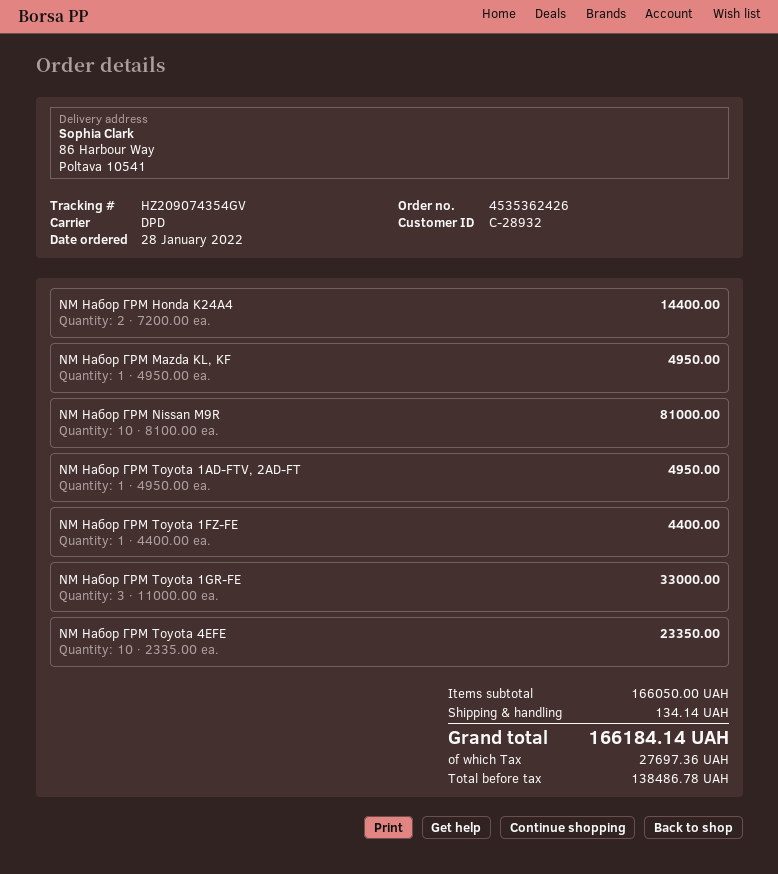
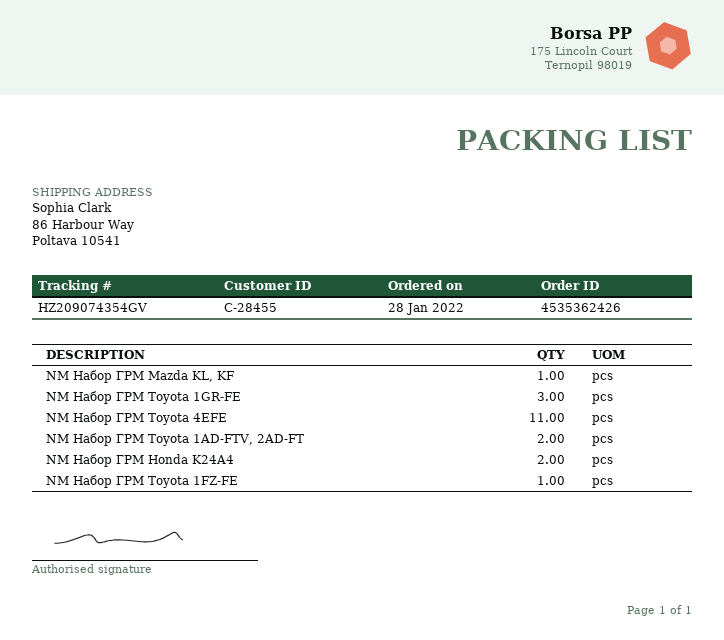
customer number: C-28932 -> C-28455
NM Набор ГРМ Nissan M9R: 10 -> none
NM Набор ГРМ Toyota 1AD-FTV, 2AD-FT: 1 -> 2
NM Набор ГРМ Toyota 4EFE: 10 -> 11

